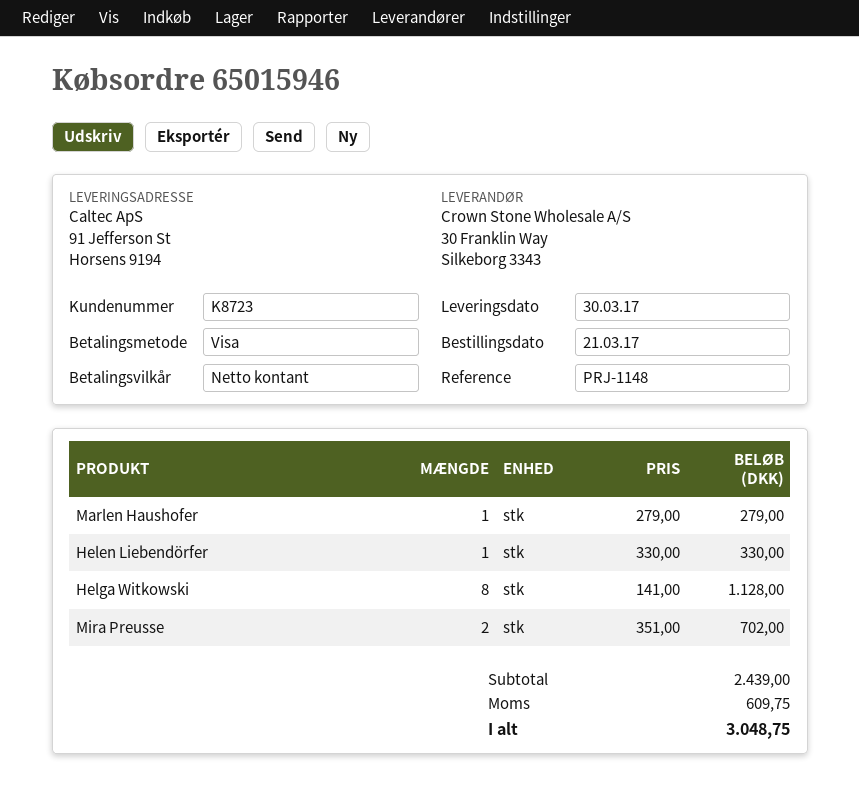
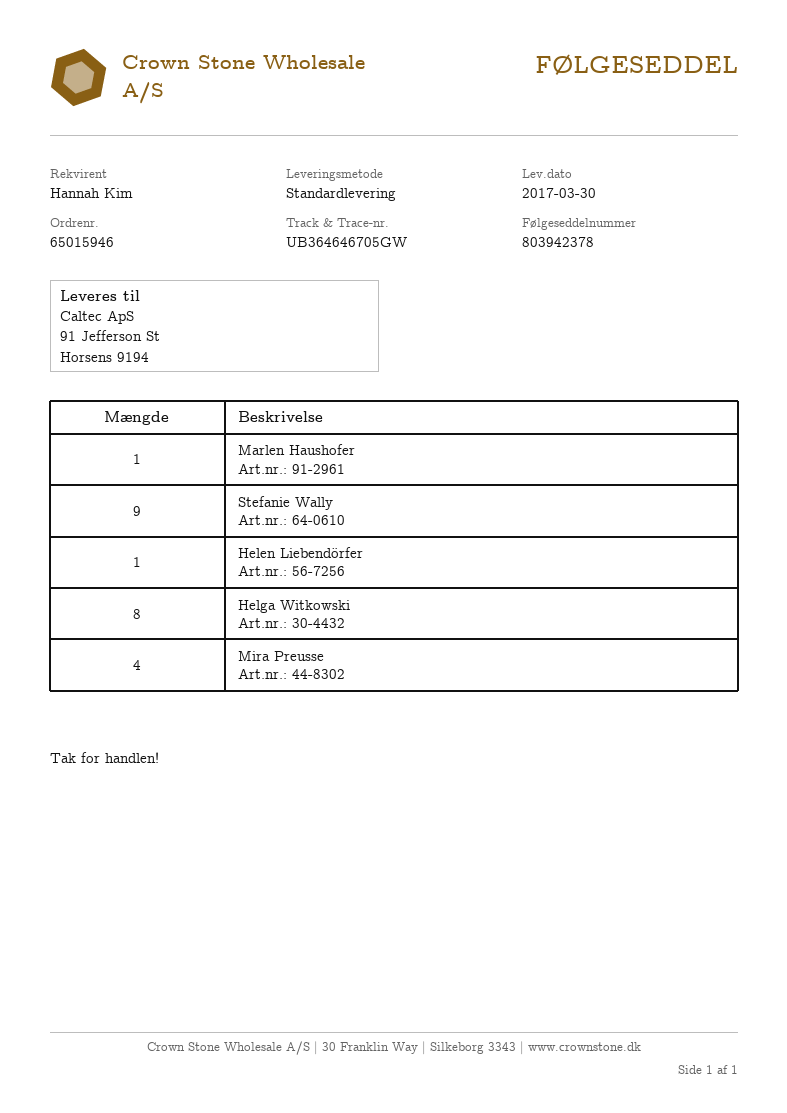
Mira Preusse: 2 -> 4
Stefanie Wally: none -> 9

